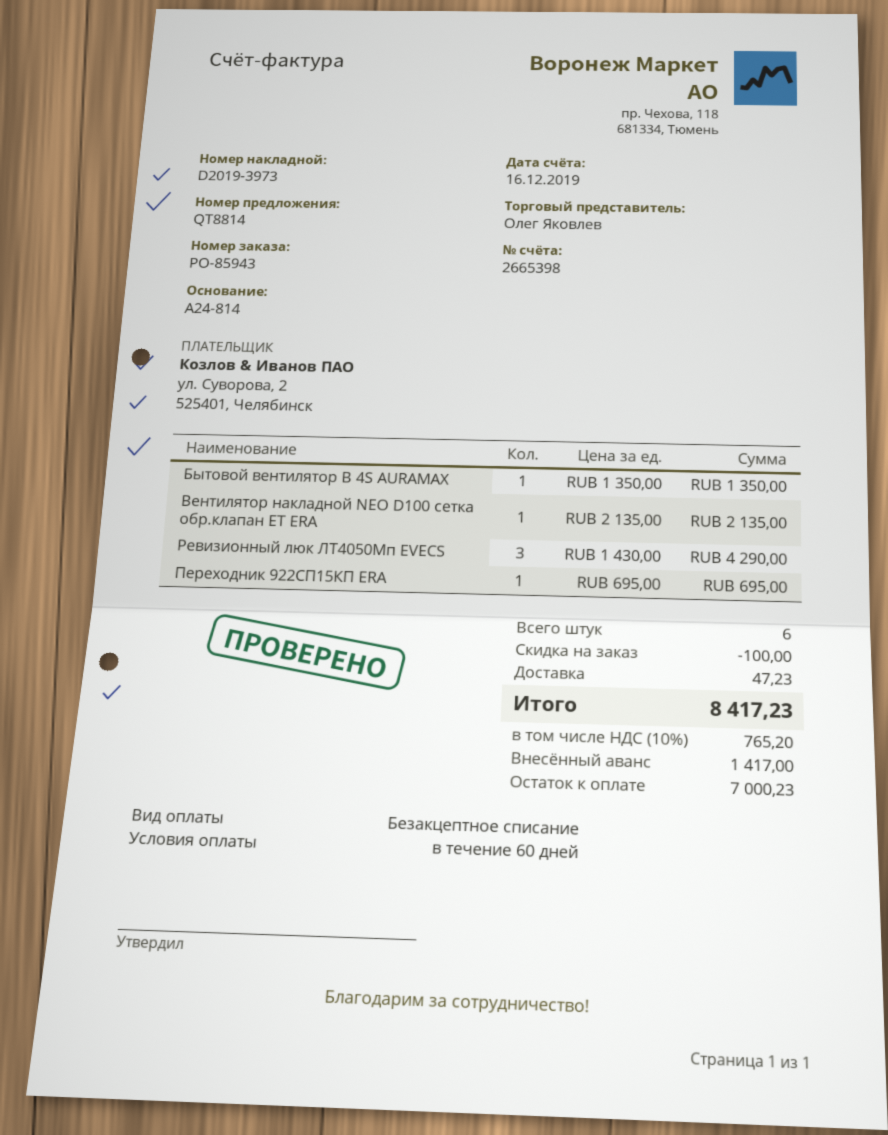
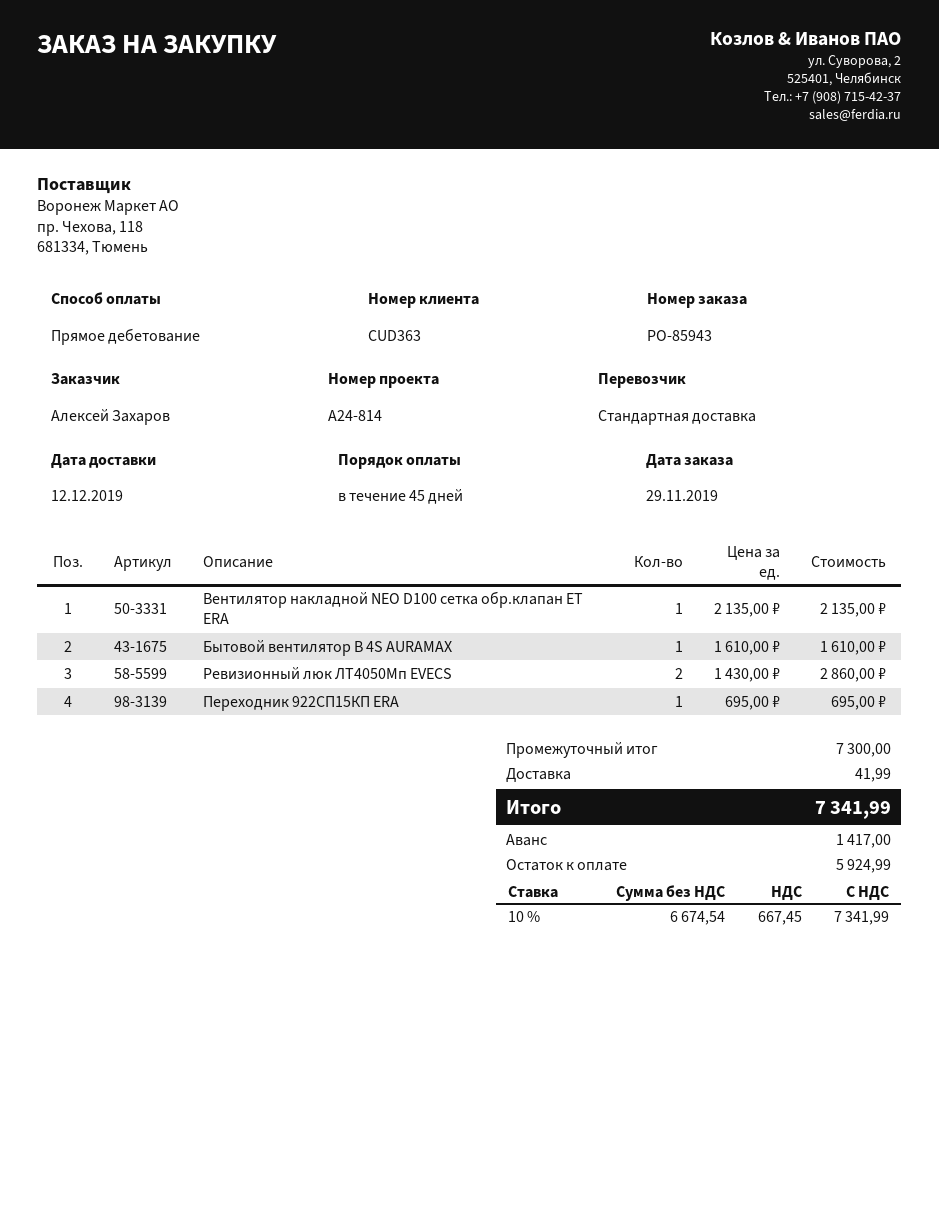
payment terms: 60 days -> 45 days
Бытовой вентилятор B 4S AURAMAX: 1 x 1350.00 = 1350.00 -> 1 x 1610.00 = 1610.00
Ревизионный люк ЛТ4050Мп EVECS: 3 x 1430.00 = 4290.00 -> 2 x 1430.00 = 2860.00
discount: 100.00 -> none
shipping: 47.23 -> 41.99
tax: 10% = 765.20 -> 10% = 667.45
total: 8417.23 -> 7341.99
balance: 7000.23 -> 5924.99

